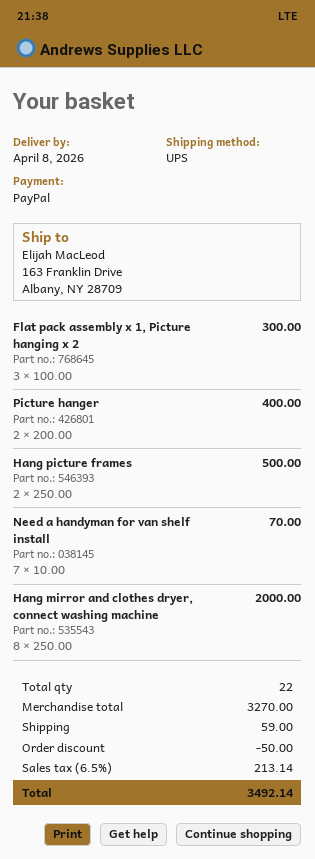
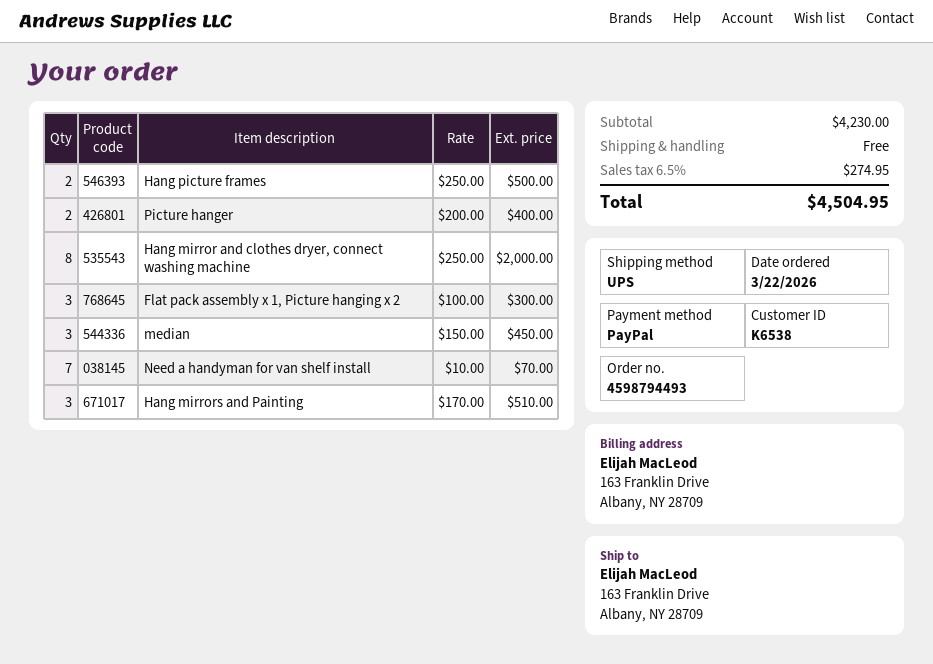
median: none -> 3 x 150.00 = 450.00
Hang mirrors and Painting: none -> 3 x 170.00 = 510.00
subtotal: 3270.00 -> 4230.00
discount: 50.00 -> none
shipping: 59.00 -> 0.00
tax: 6.5% = 213.14 -> 6.5% = 274.95
total: 3492.14 -> 4504.95

